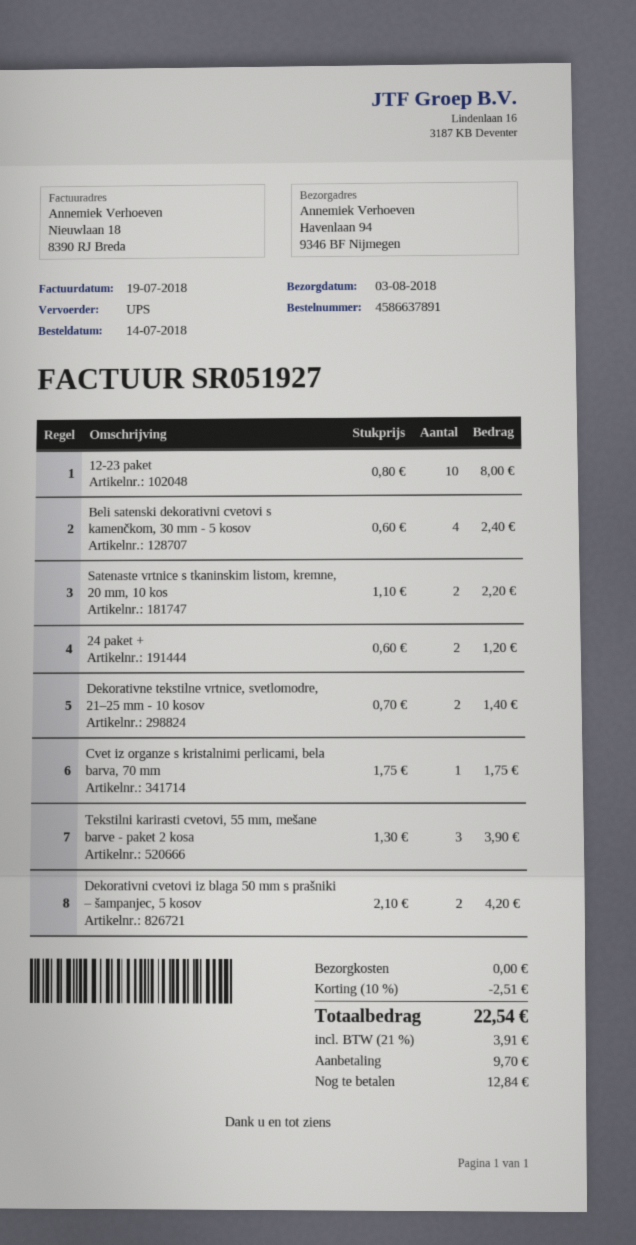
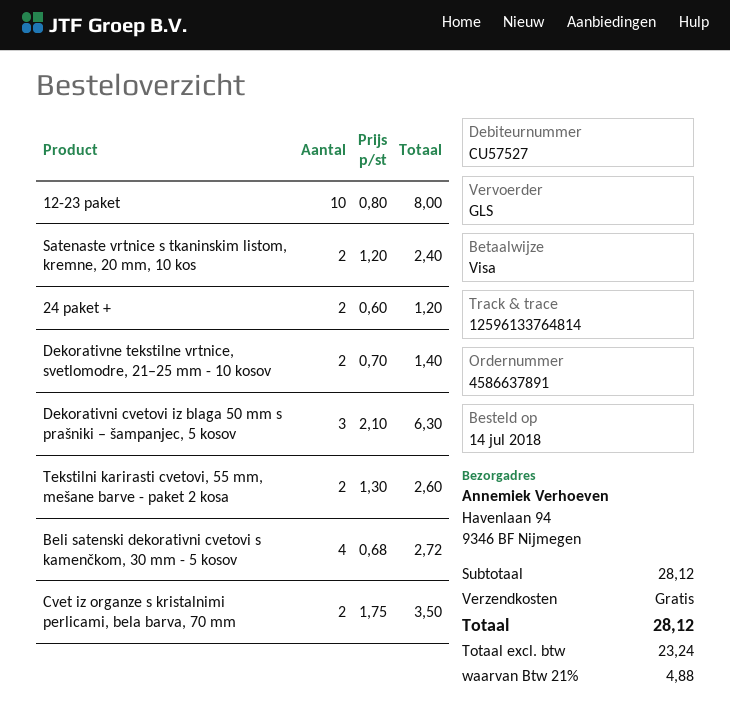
shipping method: UPS -> GLS
Beli satenski dekorativni cvetovi s kamenčkom, 30 mm - 5 kosov: 4 x 0.60 = 2.40 -> 4 x 0.68 = 2.72
Satenaste vrtnice s tkaninskim listom, kremne, 20 mm, 10 kos: 2 x 1.10 = 2.20 -> 2 x 1.20 = 2.40
Cvet iz organze s kristalnimi perlicami, bela barva, 70 mm: 1 x 1.75 = 1.75 -> 2 x 1.75 = 3.50
Tekstilni karirasti cvetovi, 55 mm, mešane barve - paket 2 kosa: 3 x 1.30 = 3.90 -> 2 x 1.30 = 2.60
Dekorativni cvetovi iz blaga 50 mm s prašniki – šampanjec, 5 kosov: 2 x 2.10 = 4.20 -> 3 x 2.10 = 6.30
discount: 10% = 2.51 -> none
tax: 21% = 3.91 -> 21% = 4.88
total: 22.54 -> 28.12

